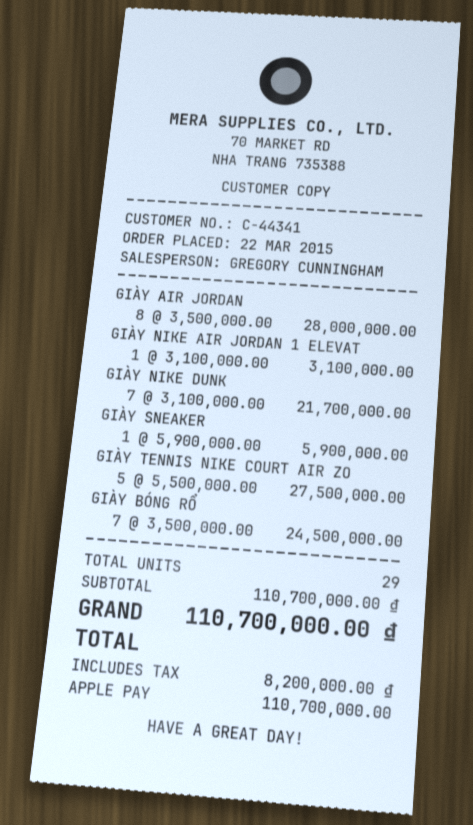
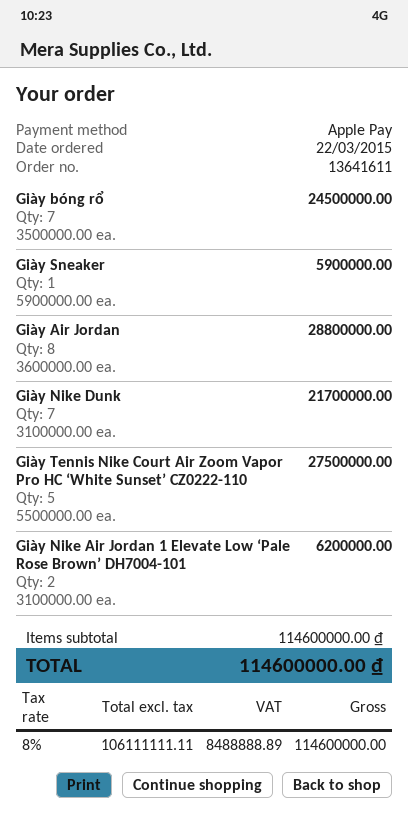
GIÀY AIR JORDAN: 8 x 3500000.00 = 28000000.00 -> 8 x 3600000.00 = 28800000.00
GIÀY NIKE AIR JORDAN 1 ELEVAT: 1 x 3100000.00 = 3100000.00 -> 2 x 3100000.00 = 6200000.00
subtotal: 110700000.00 -> 114600000.00
tax: 8200000.00 -> 8488888.89
total: 110700000.00 -> 114600000.00

